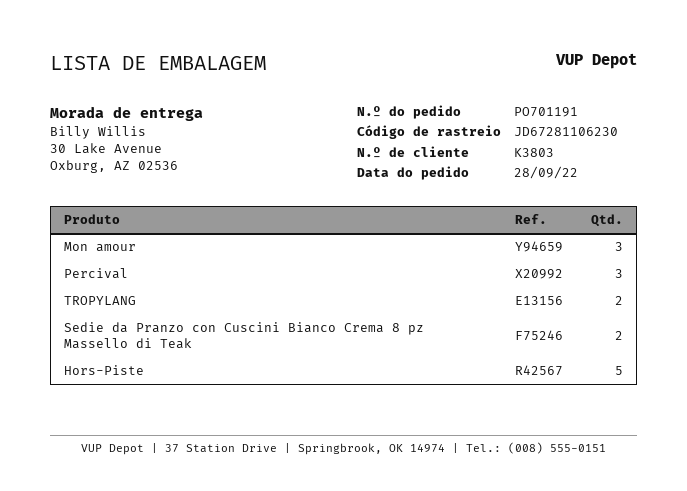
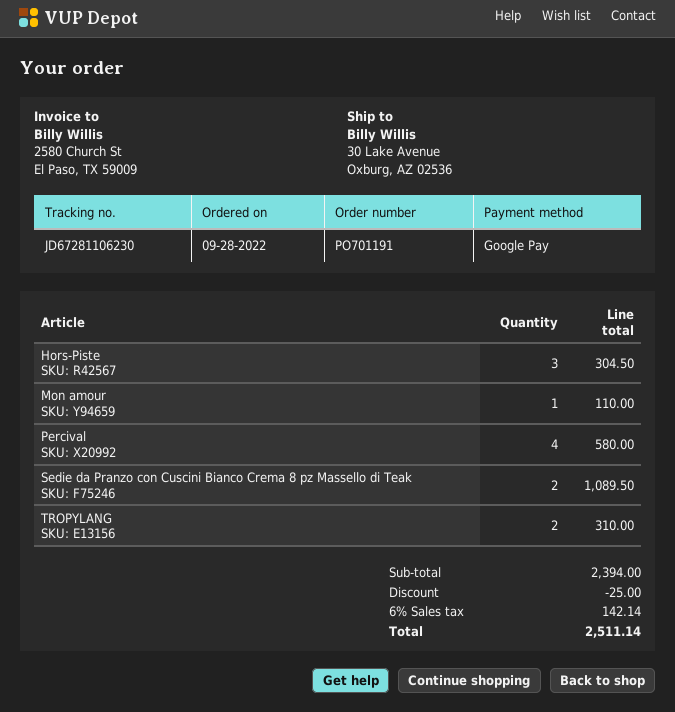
Mon amour: 3 -> 1
Percival: 3 -> 4
Hors-Piste: 5 -> 3

